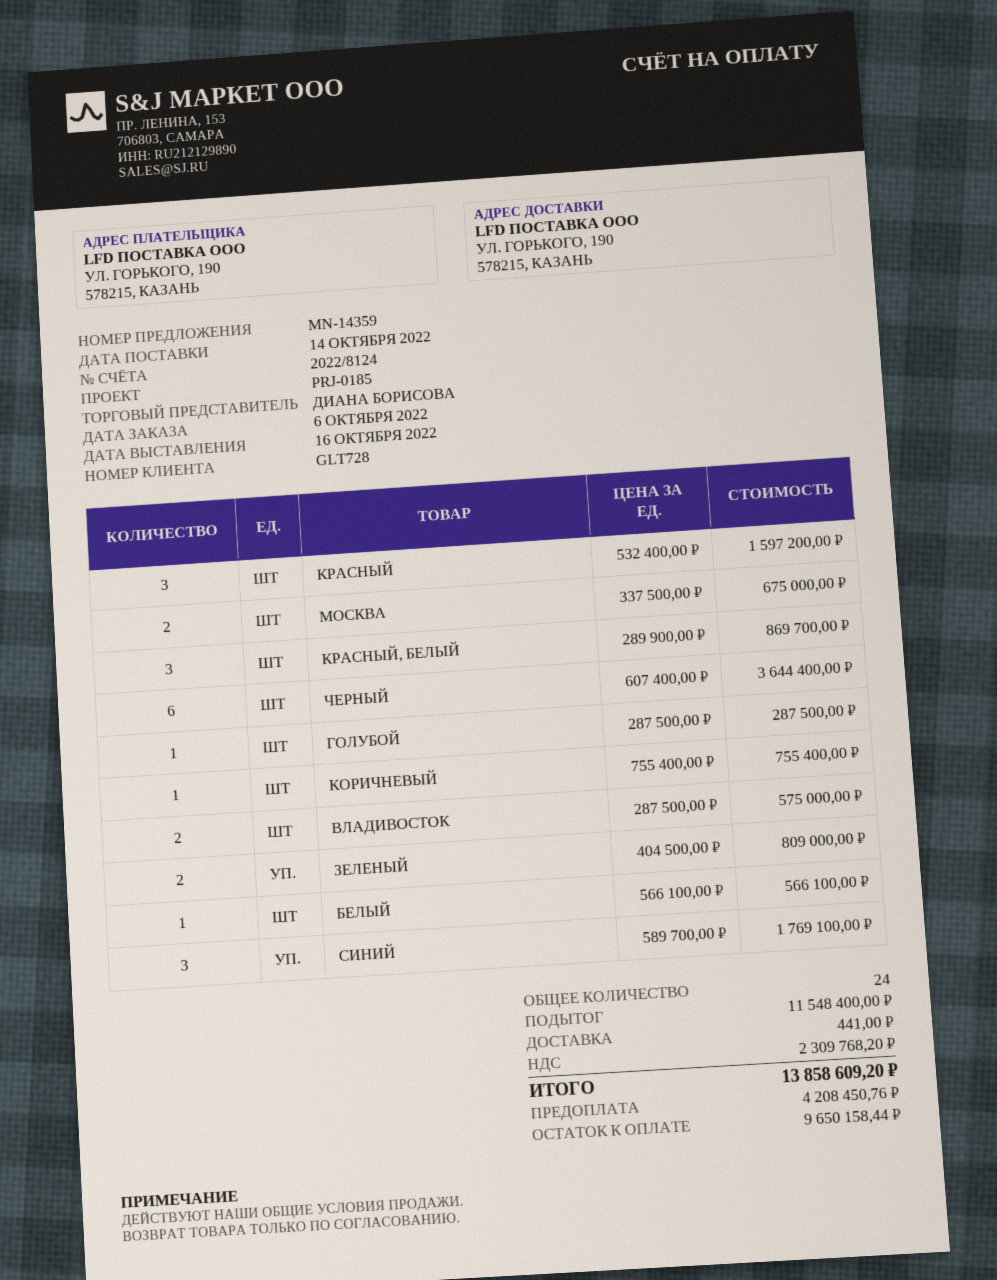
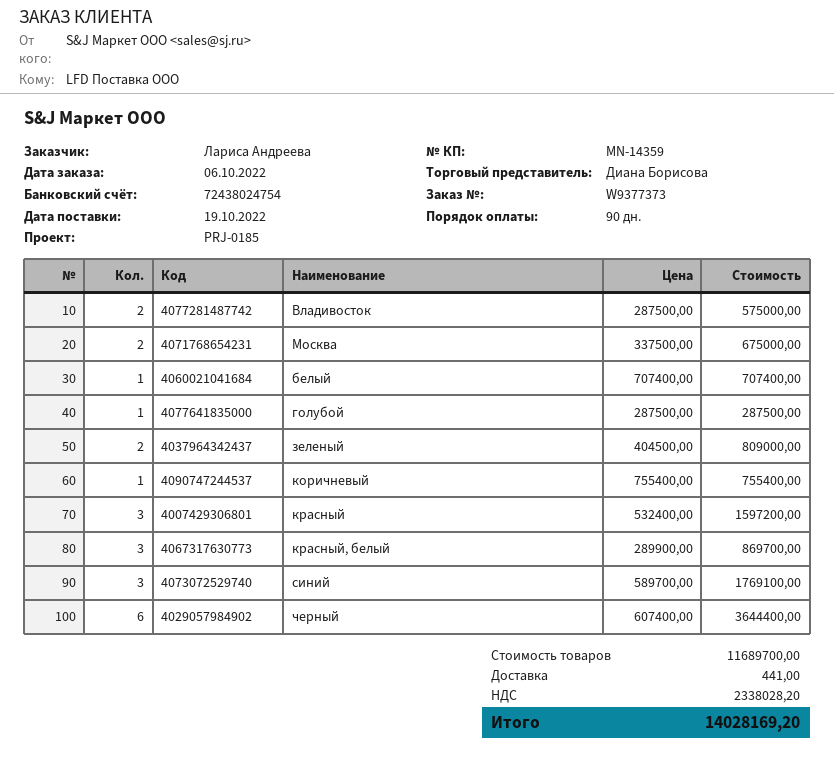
delivery date: 2022-10-14 -> 2022-10-19
БЕЛЫЙ: 1 x 566100.00 = 566100.00 -> 1 x 707400.00 = 707400.00
subtotal: 11548400.00 -> 11689700.00
tax: 2309768.20 -> 2338028.20
total: 13858609.20 -> 14028169.20

